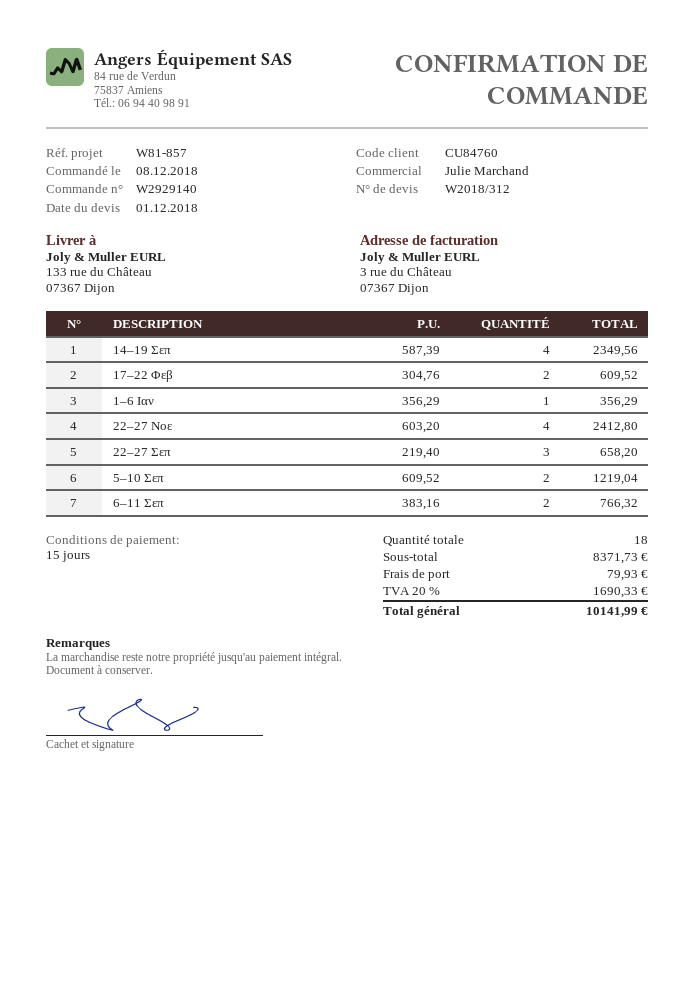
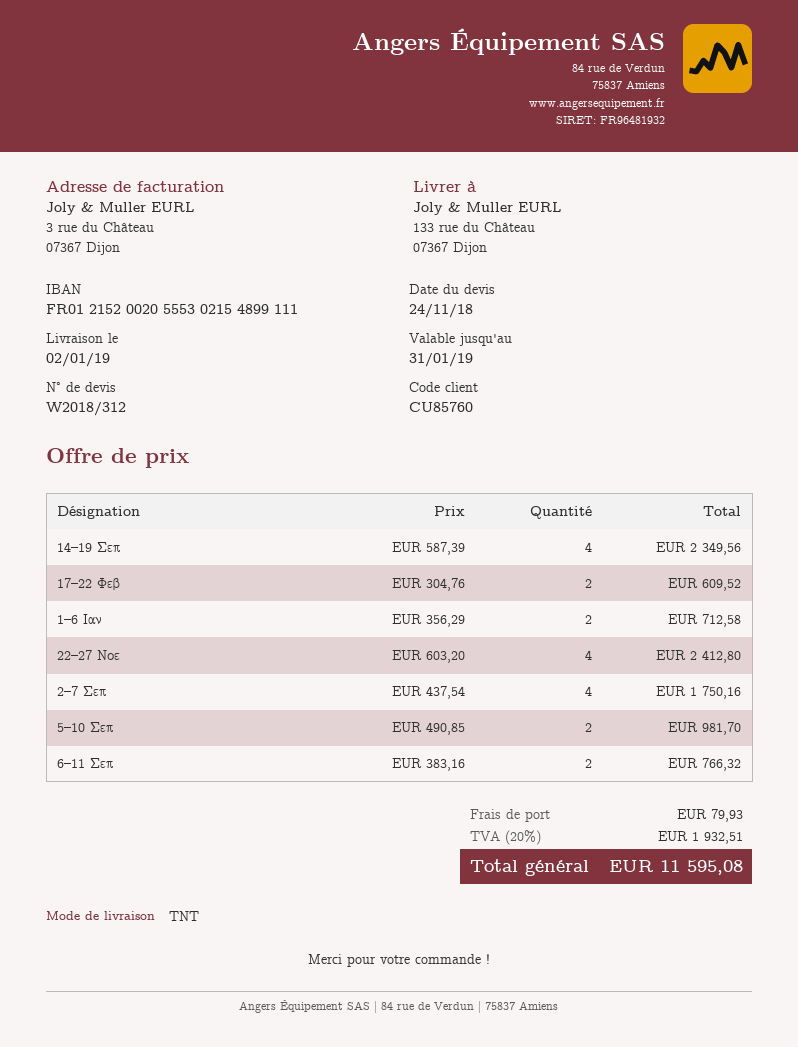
quote date: 2018-12-01 -> 2018-11-24
customer number: CU84760 -> CU85760
1–6 Ιαν: 1 x 356.29 = 356.29 -> 2 x 356.29 = 712.58
22–27 Σεπ: 3 x 219.40 = 658.20 -> none
5–10 Σεπ: 2 x 609.52 = 1219.04 -> 2 x 490.85 = 981.70
2–7 Σεπ: none -> 4 x 437.54 = 1750.16
tax: 20% = 1690.33 -> 20% = 1932.51
total: 10141.99 -> 11595.08

